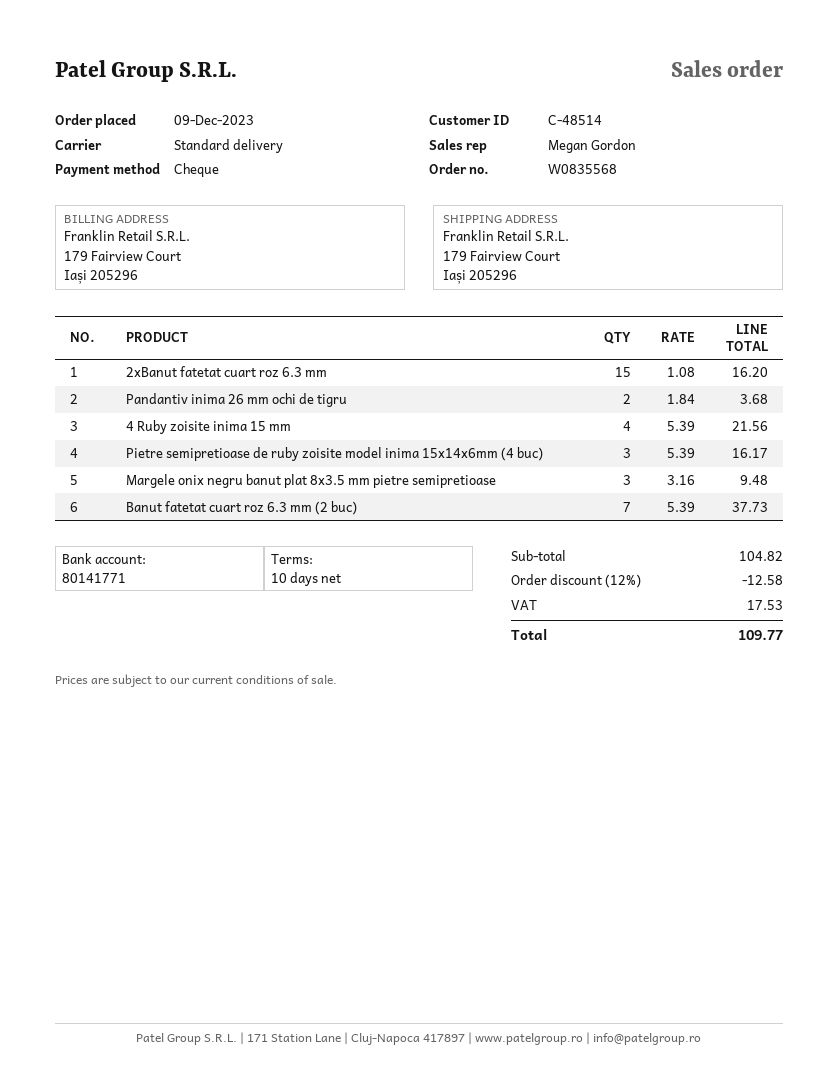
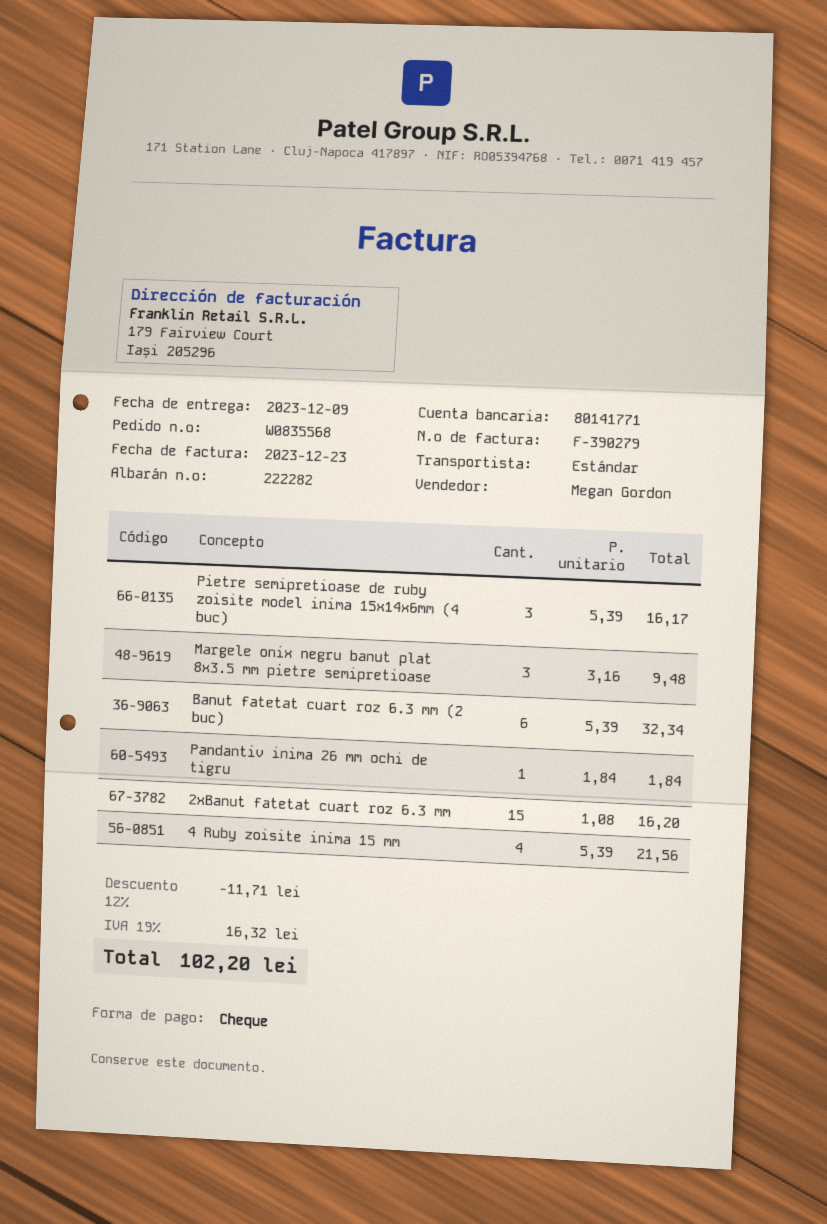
Pandantiv inima 26 mm ochi de tigru: 2 x 1.84 = 3.68 -> 1 x 1.84 = 1.84
Banut fatetat cuart roz 6.3 mm (2 buc): 7 x 5.39 = 37.73 -> 6 x 5.39 = 32.34
discount: 12% = 12.58 -> 12% = 11.71
tax: 17.53 -> 16.32
total: 109.77 -> 102.20

